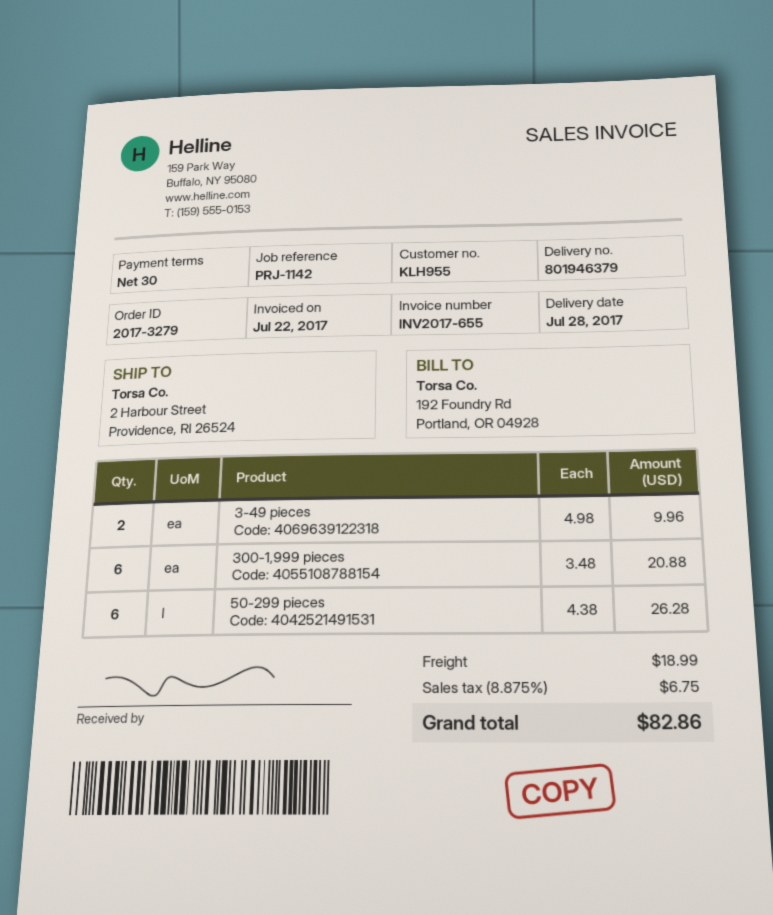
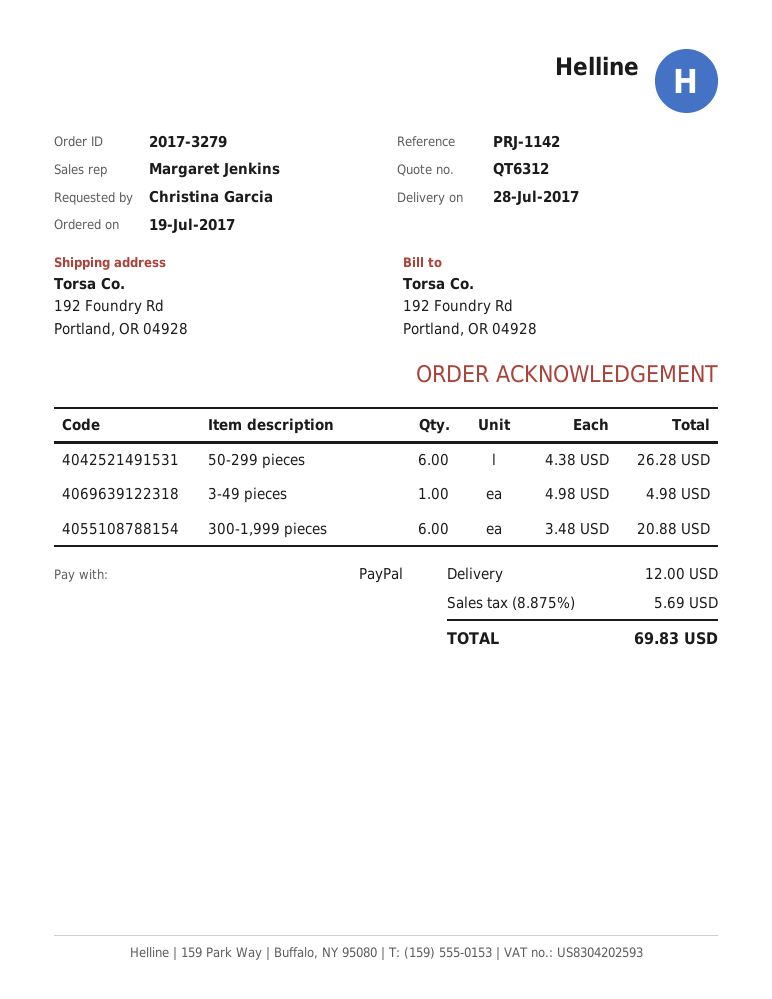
ship to: 2 Harbour Street, Providence, RI 26524 -> 192 Foundry Rd, Portland, OR 04928
3-49 pieces: 2 x 4.98 = 9.96 -> 1 x 4.98 = 4.98
shipping: 18.99 -> 12.00
tax: 8.875% = 6.75 -> 8.875% = 5.69
total: 82.86 -> 69.83

